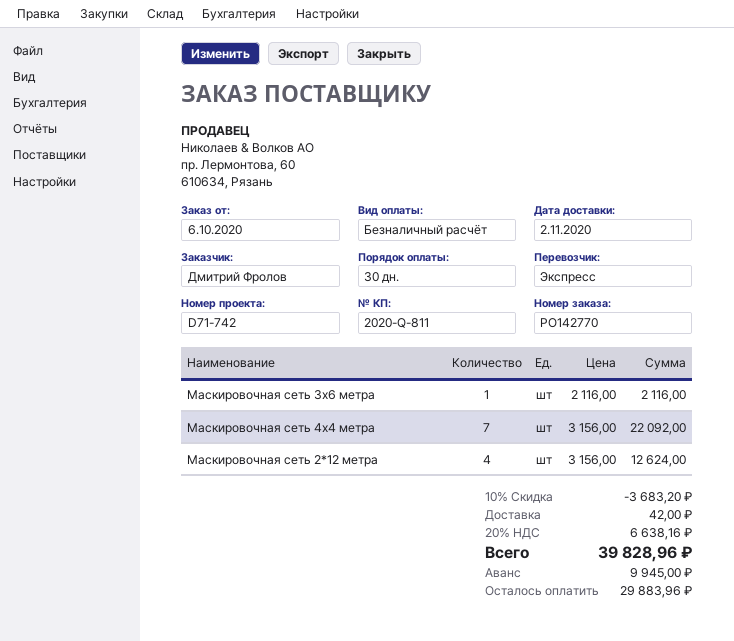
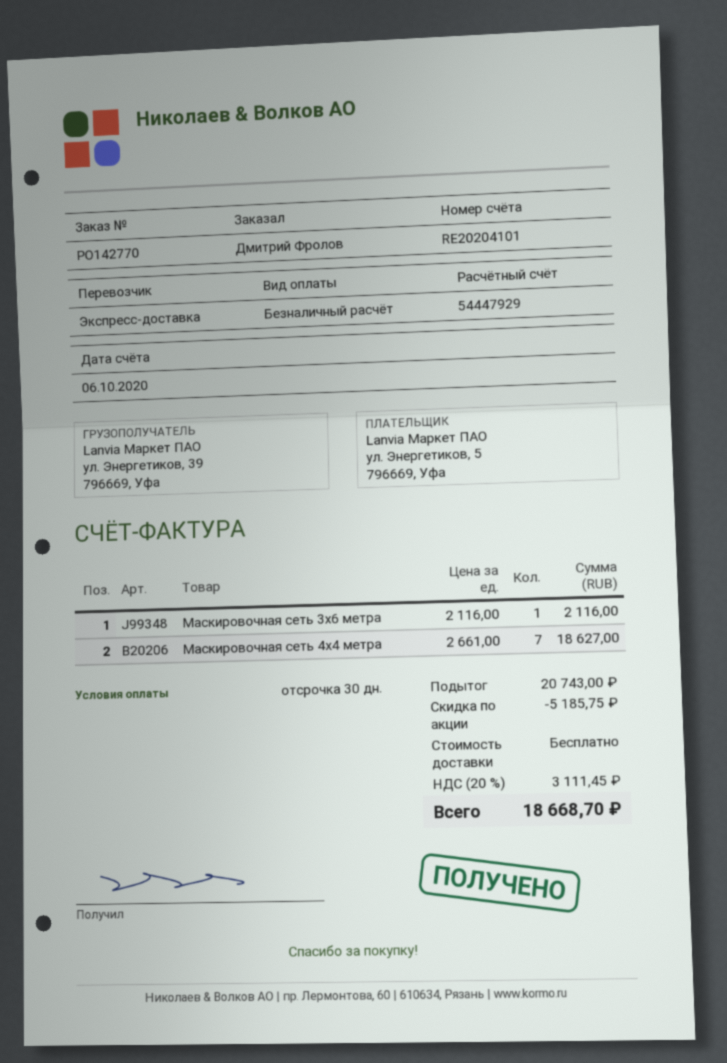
Маскировочная сеть 4х4 метра: 7 x 3156.00 = 22092.00 -> 7 x 2661.00 = 18627.00
Маскировочная сеть 2*12 метра: 4 x 3156.00 = 12624.00 -> none
discount: 3683.20 -> 5185.75
shipping: 42.00 -> 0.00
tax: 20% = 6638.16 -> 20% = 3111.45
total: 39828.96 -> 18668.70

